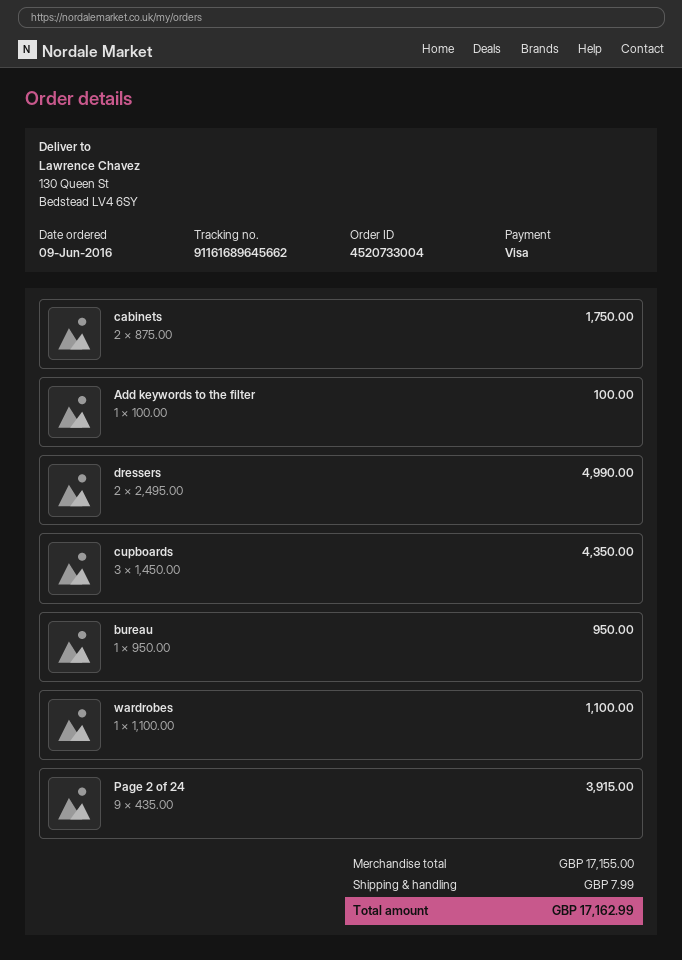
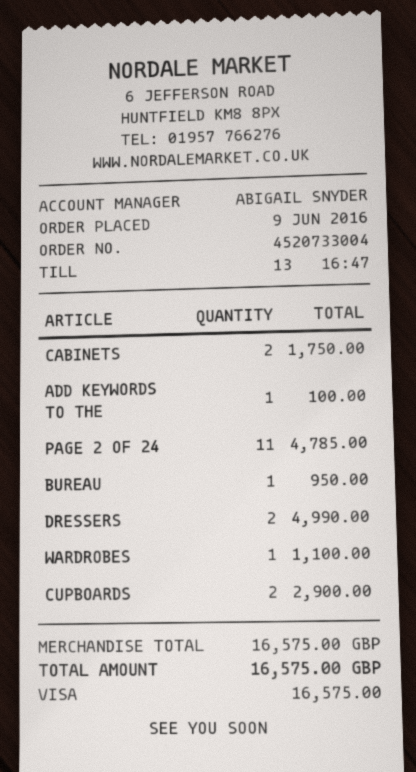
cupboards: 3 for 4350.00 -> 2 for 2900.00
Page 2 of 24: 9 for 3915.00 -> 11 for 4785.00
subtotal: 17155.00 -> 16575.00
shipping: 7.99 -> none
total: 17162.99 -> 16575.00

